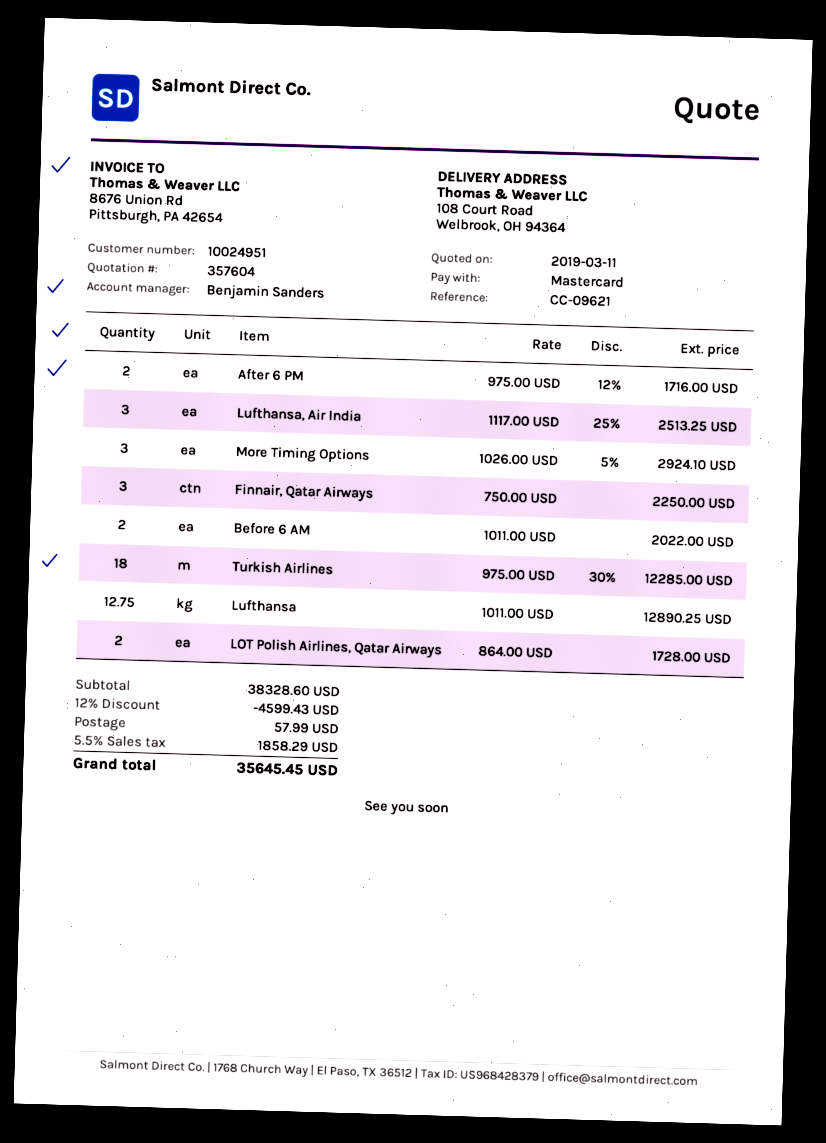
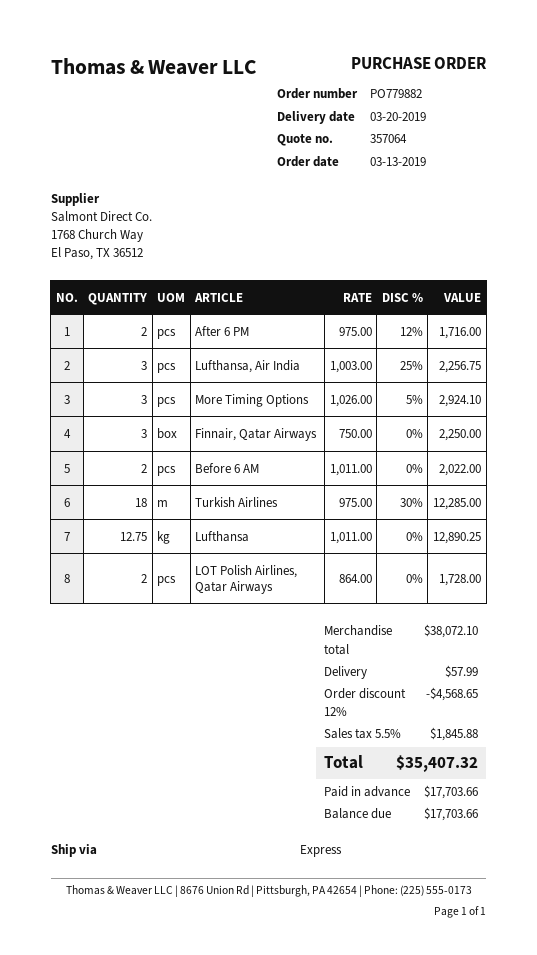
quote number: 357604 -> 357064
Lufthansa, Air India: 3 x 1117.00 - 25% = 2513.25 -> 3 x 1003.00 - 25% = 2256.75
subtotal: 38328.60 -> 38072.10
discount: 12% = 4599.43 -> 12% = 4568.65
tax: 5.5% = 1858.29 -> 5.5% = 1845.88
total: 35645.45 -> 35407.32

